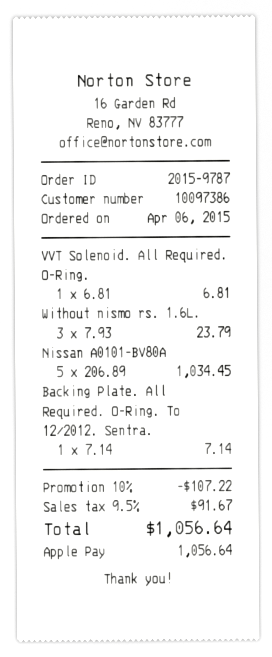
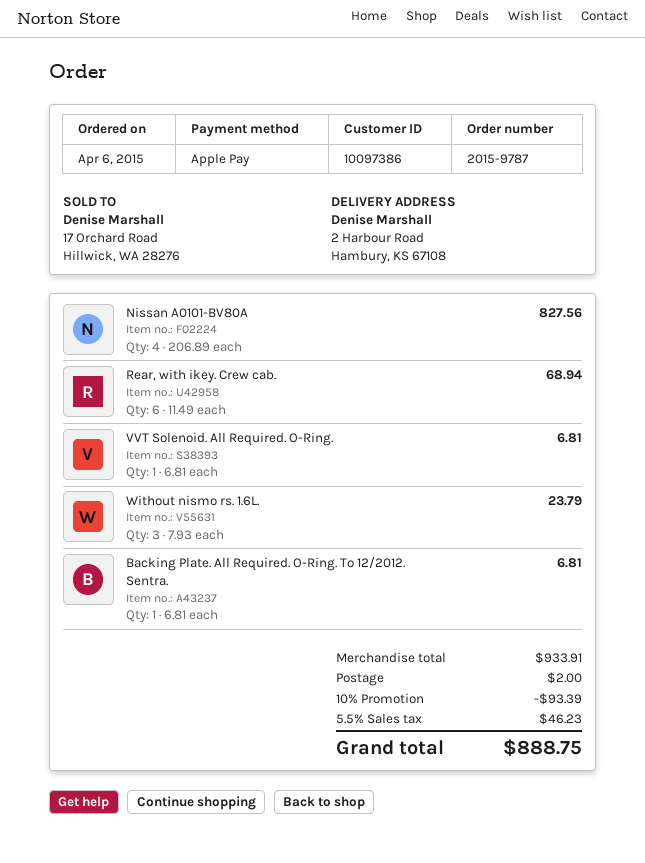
Nissan A0101-BV80A: 5 x 206.89 = 1034.45 -> 4 x 206.89 = 827.56
Backing Plate. All Required. O-Ring. To 12/2012. Sentra.: 1 x 7.14 = 7.14 -> 1 x 6.81 = 6.81
Rear, with ikey. Crew cab.: none -> 6 x 11.49 = 68.94
discount: 10% = 107.22 -> 10% = 93.39
shipping: none -> 2.00
tax: 9.5% = 91.67 -> 5.5% = 46.23
total: 1056.64 -> 888.75

